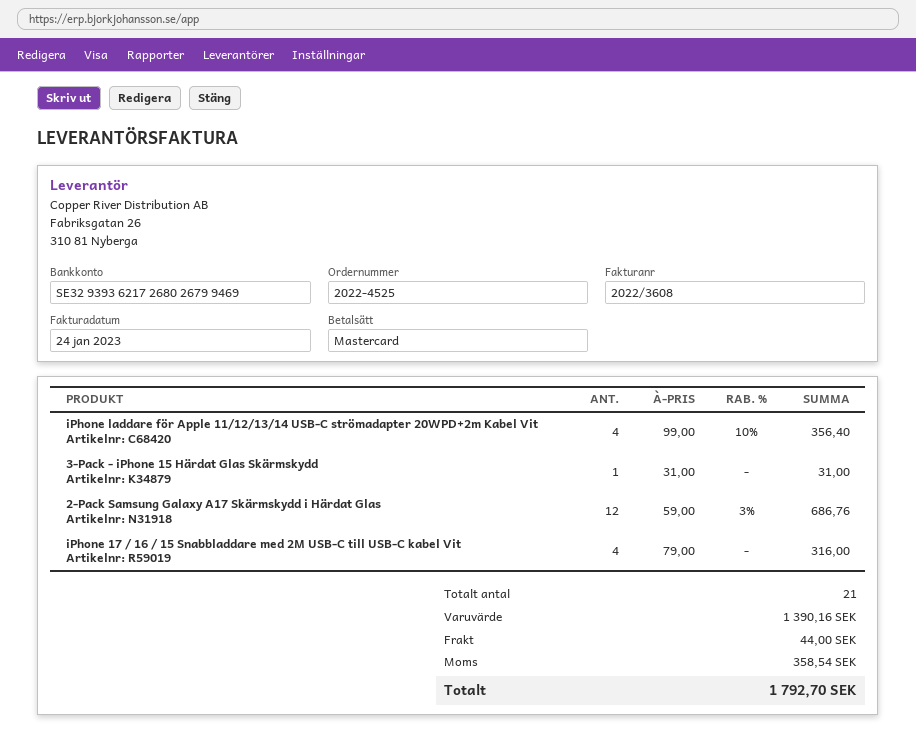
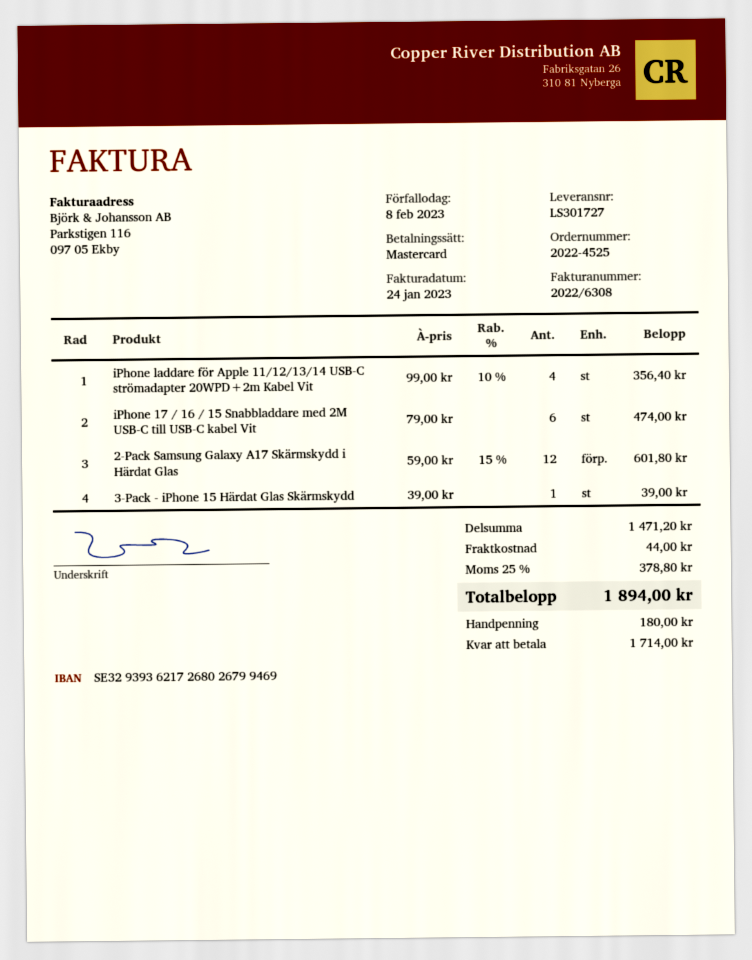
invoice number: 2022/3608 -> 2022/6308
3-Pack - iPhone 15 Härdat Glas Skärmskydd: 1 x 31.00 = 31.00 -> 1 x 39.00 = 39.00
2-Pack Samsung Galaxy A17 Skärmskydd i Härdat Glas: 12 x 59.00 - 3% = 686.76 -> 12 x 59.00 - 15% = 601.80
iPhone 17 / 16 / 15 Snabbladdare med 2M USB-C till USB-C kabel Vit: 4 x 79.00 = 316.00 -> 6 x 79.00 = 474.00
subtotal: 1390.16 -> 1471.20
tax: 358.54 -> 378.80
total: 1792.70 -> 1894.00

